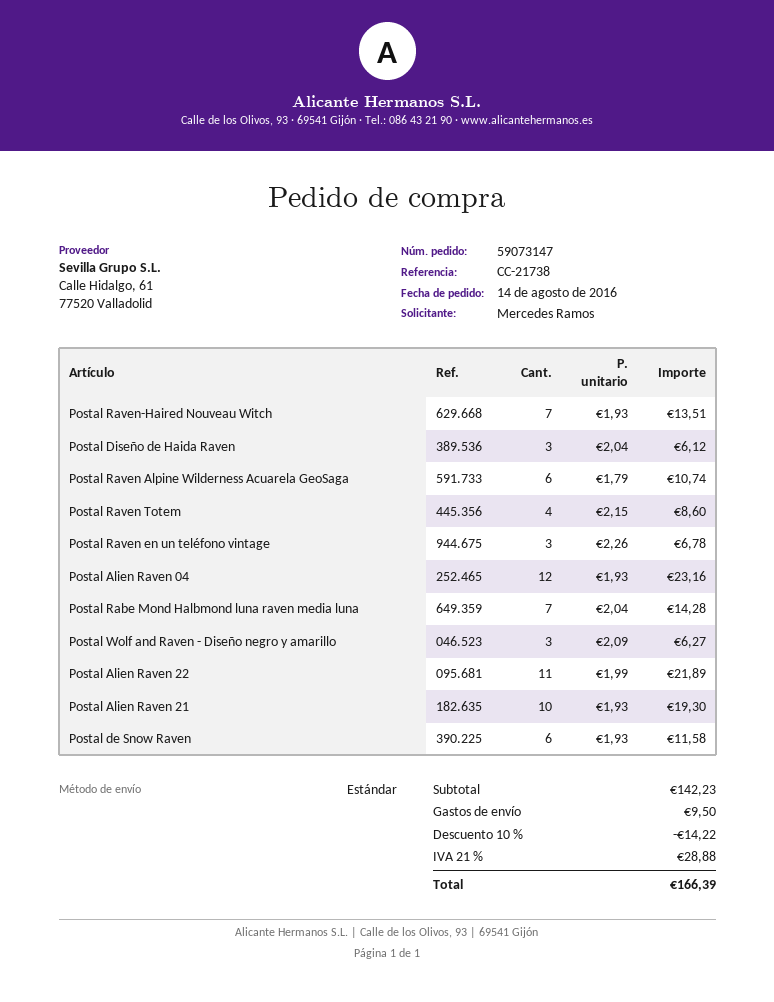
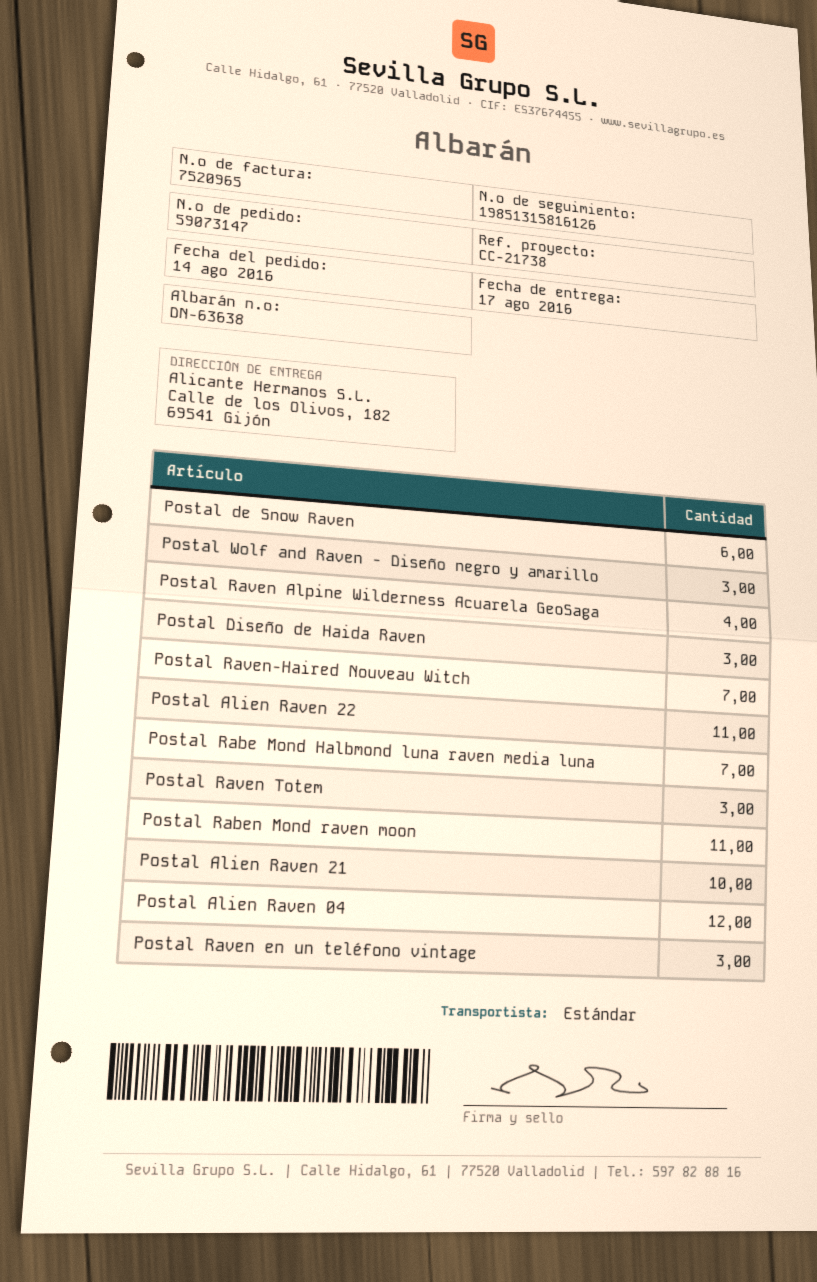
Postal Raven Alpine Wilderness Acuarela GeoSaga: 6 -> 4
Postal Raven Totem: 4 -> 3
Postal Raben Mond raven moon: none -> 11

